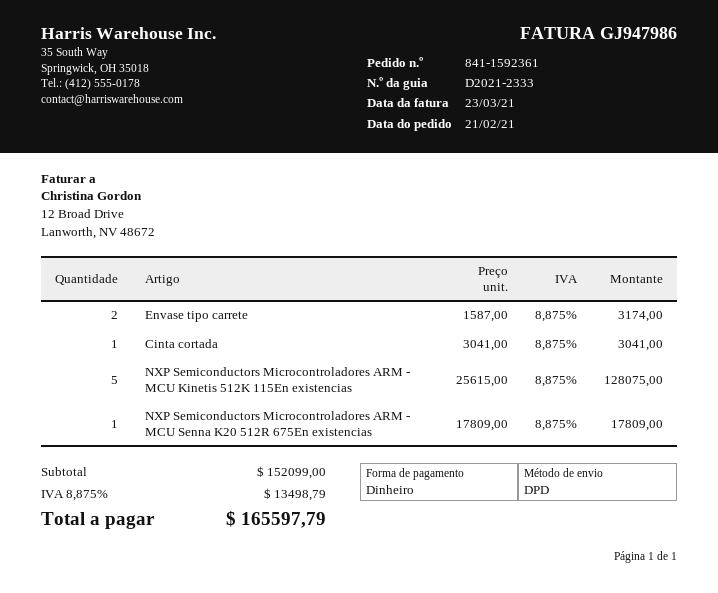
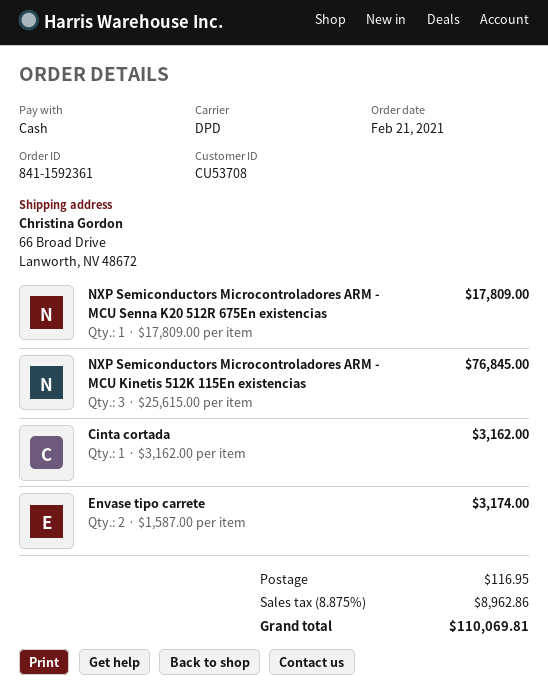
Cinta cortada: 1 x 3041.00 = 3041.00 -> 1 x 3162.00 = 3162.00
NXP Semiconductors Microcontroladores ARM - MCU Kinetis 512K 115En existencias: 5 x 25615.00 = 128075.00 -> 3 x 25615.00 = 76845.00
shipping: none -> 116.95
tax: 8.875% = 13498.79 -> 8.875% = 8962.86
total: 165597.79 -> 110069.81

